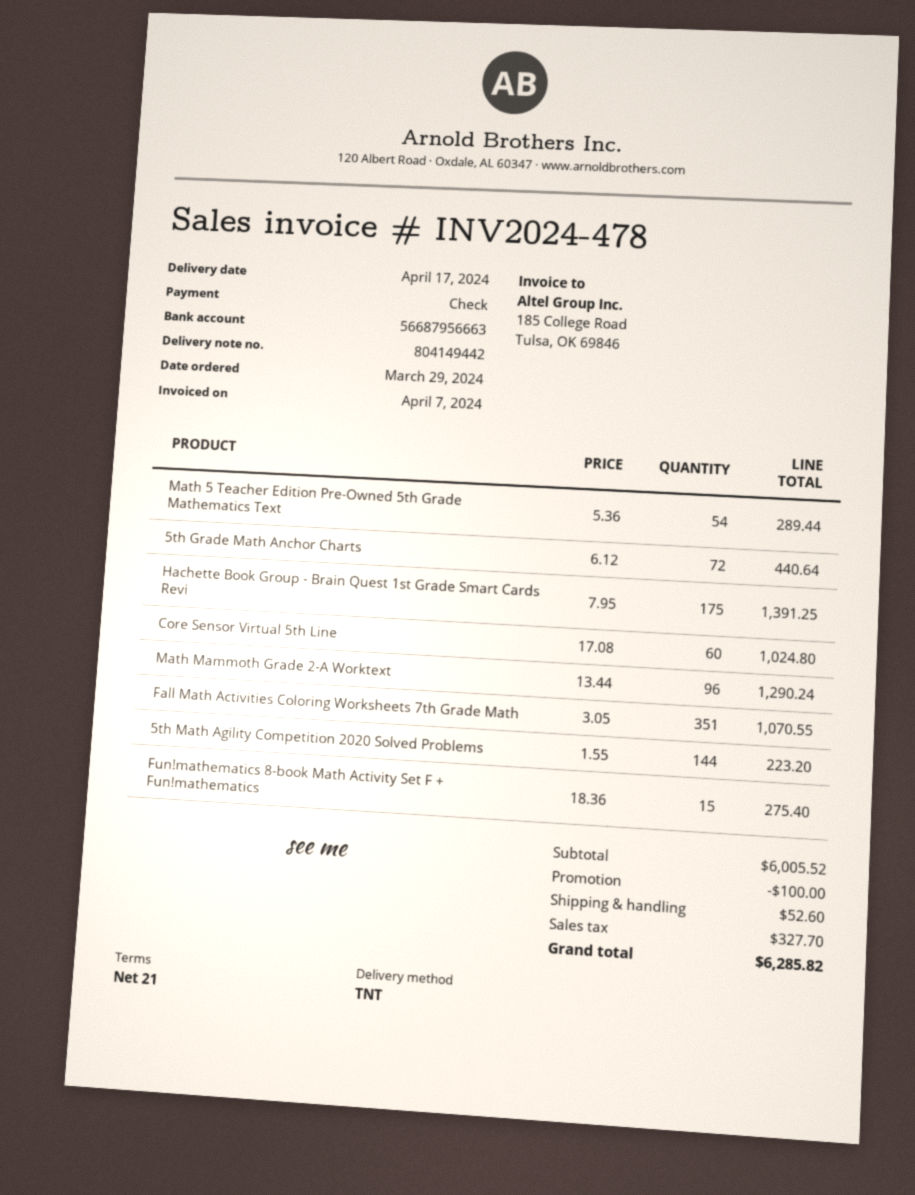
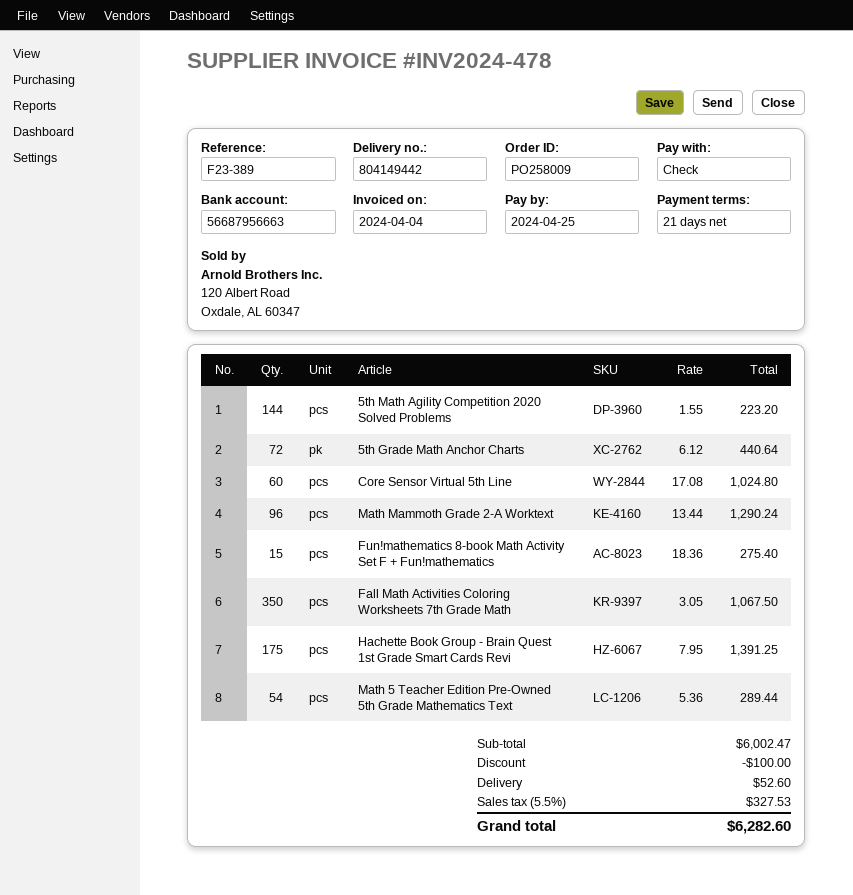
invoice date: 2024-04-07 -> 2024-04-04
Fall Math Activities Coloring Worksheets 7th Grade Math: 351 x 3.05 = 1070.55 -> 350 x 3.05 = 1067.50
subtotal: 6005.52 -> 6002.47
tax: 327.70 -> 327.53
total: 6285.82 -> 6282.60

